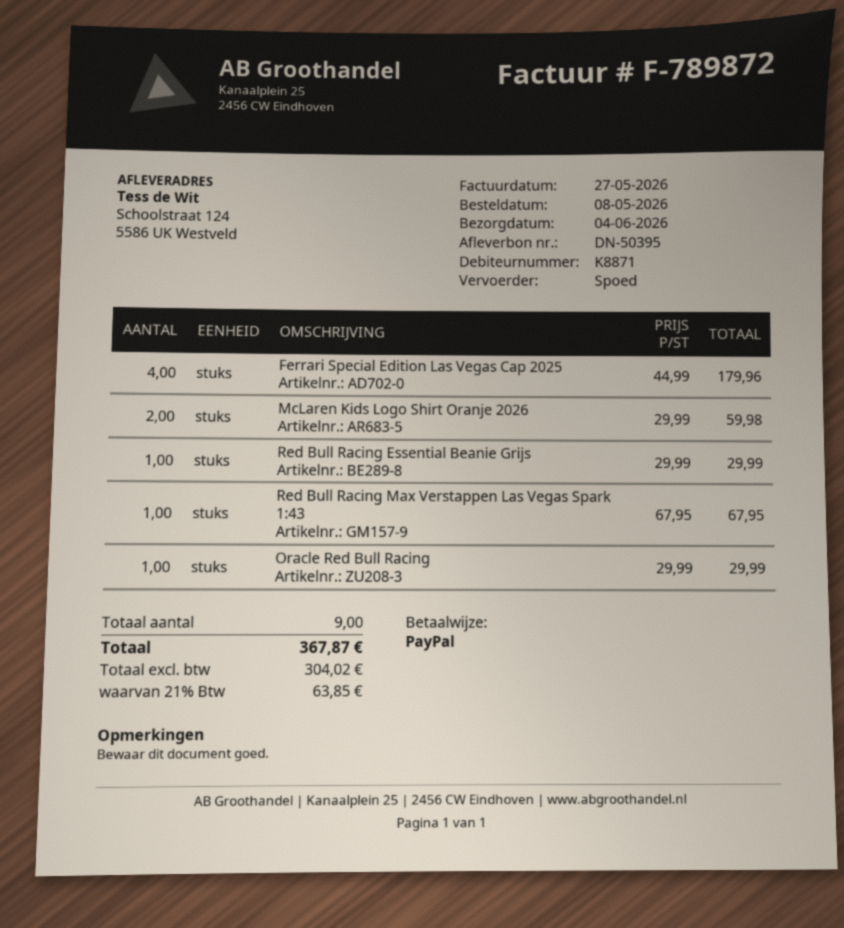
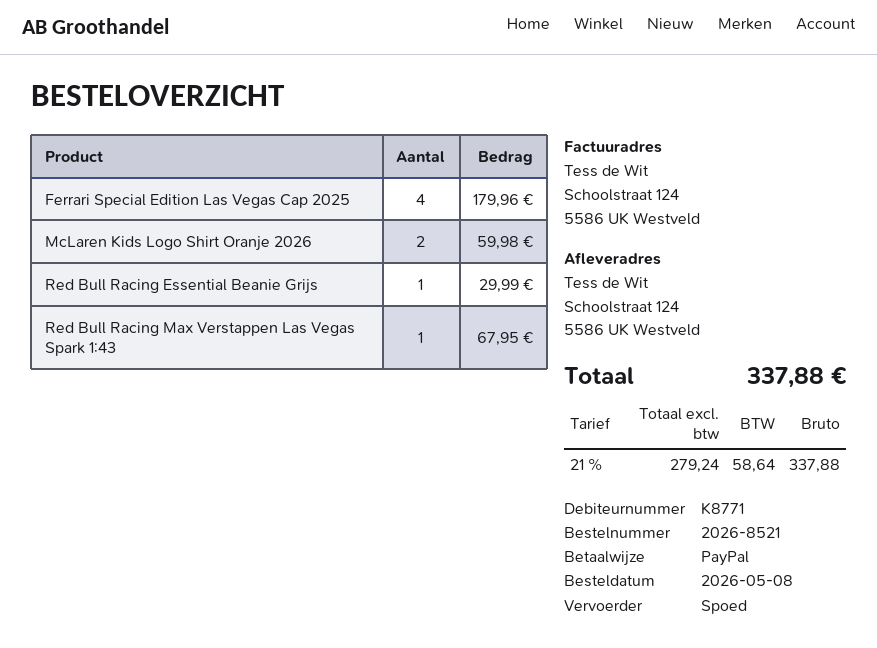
customer number: K8871 -> K8771
Oracle Red Bull Racing: 1 for 29.99 -> none
net: 304.02 -> 279.24
tax: 21% = 63.85 -> 21% = 58.64
total: 367.87 -> 337.88

